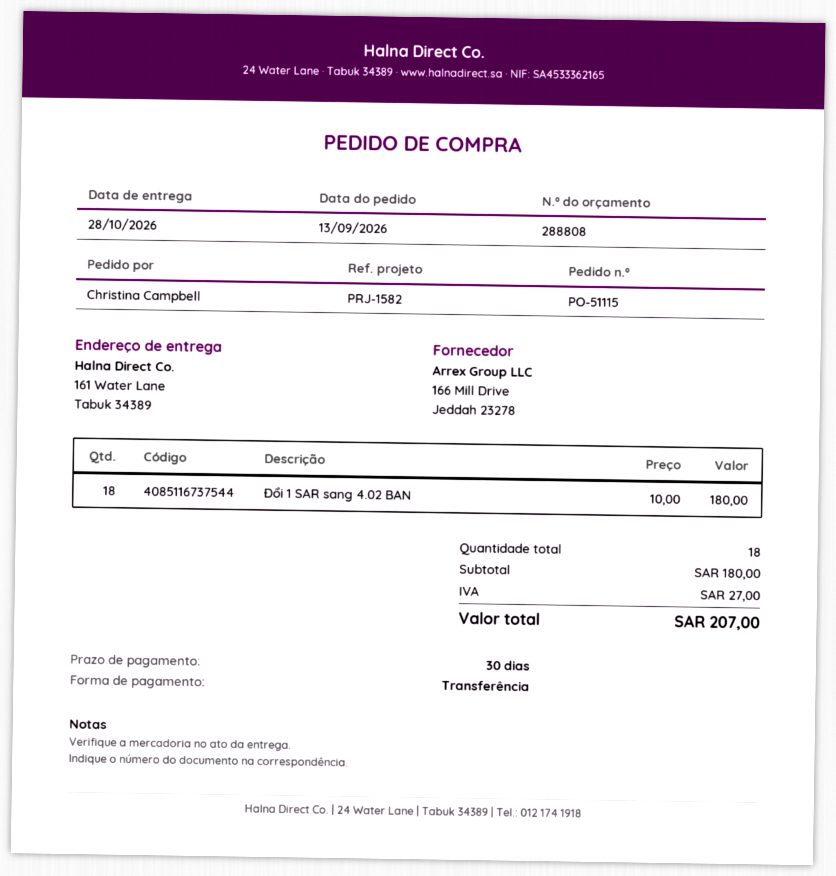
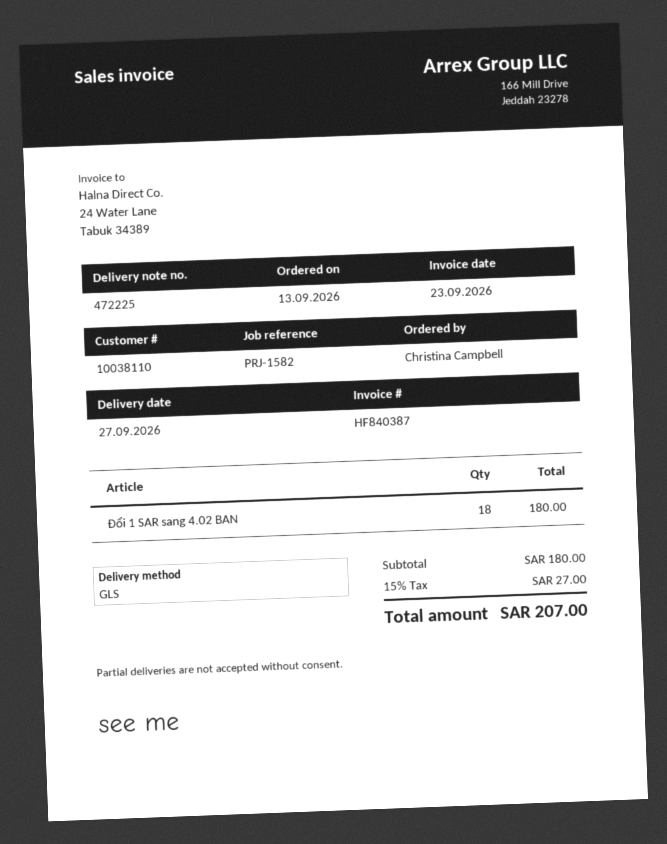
delivery date: 2026-10-28 -> 2026-09-27

